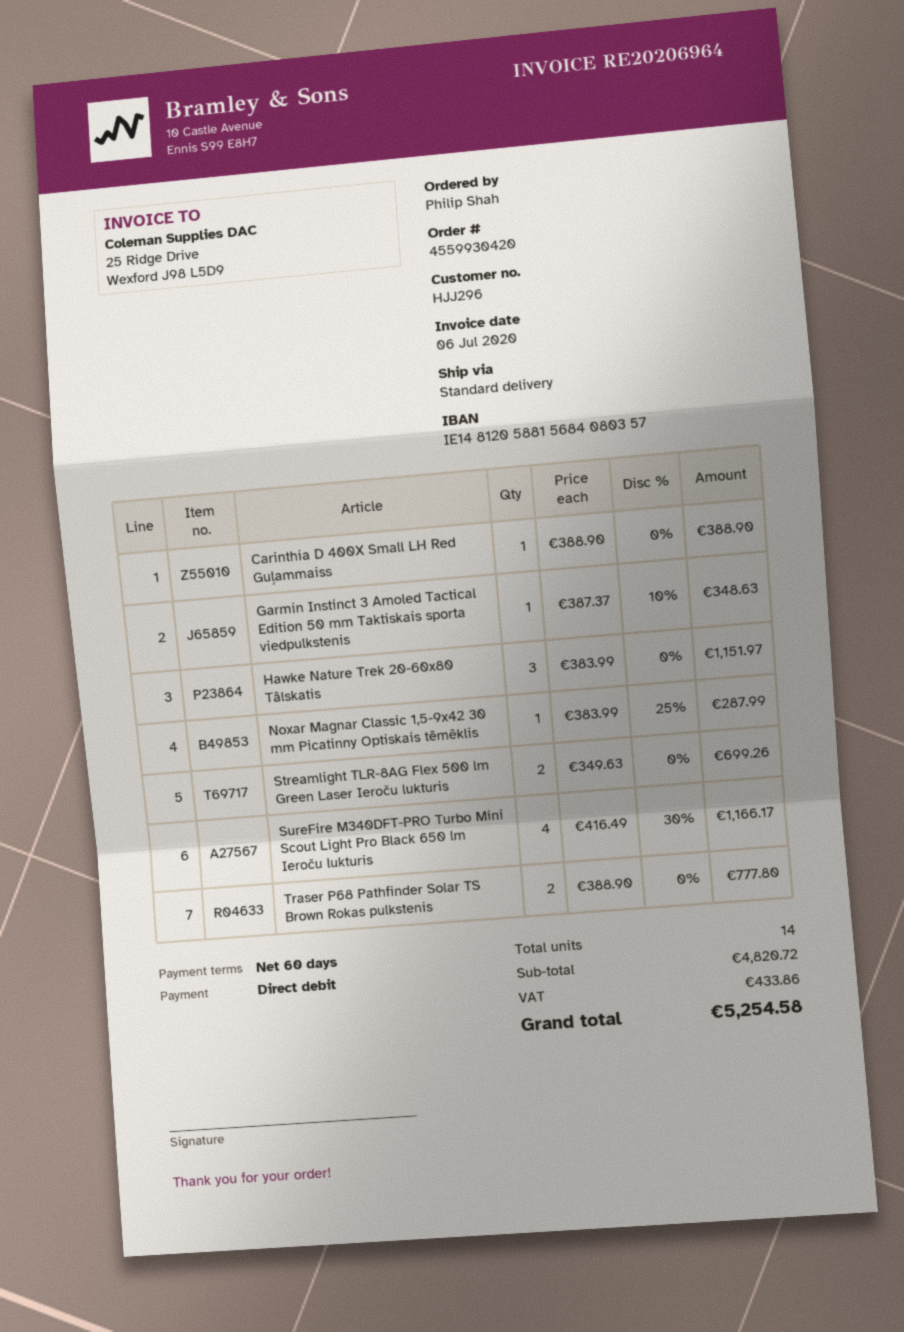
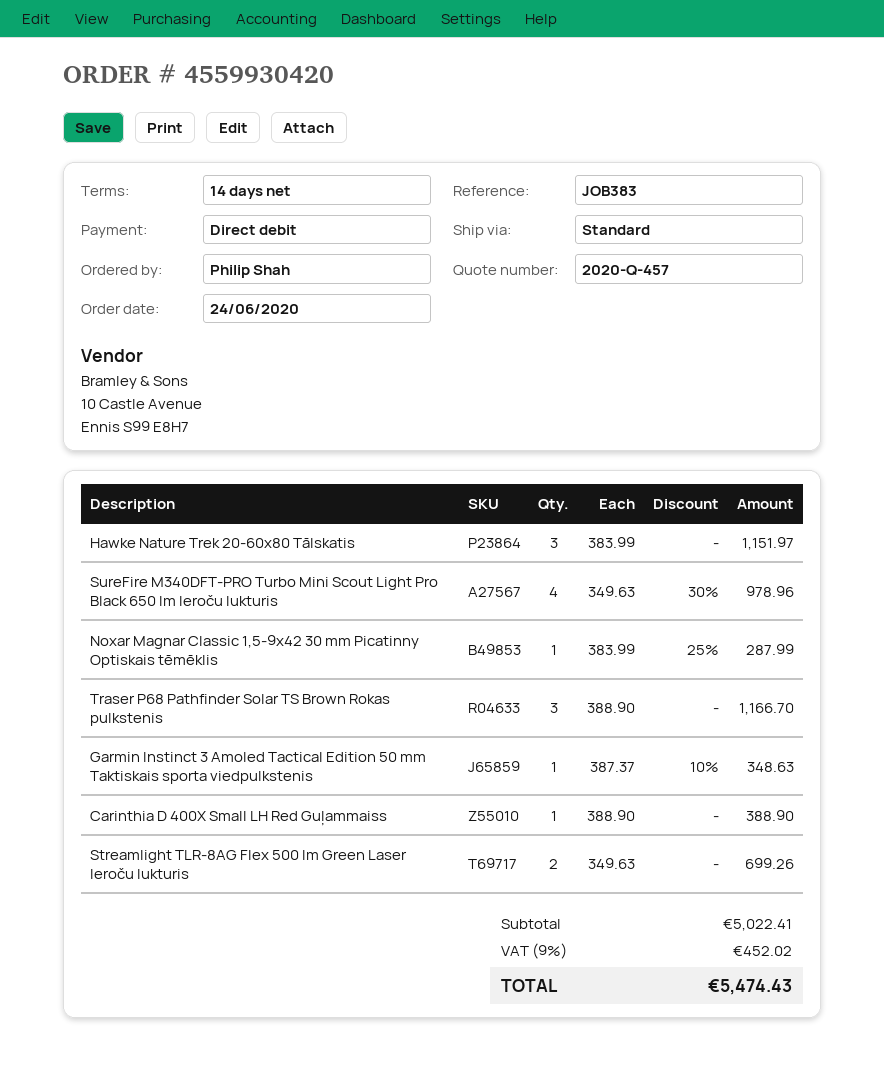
payment terms: 60 days -> 14 days
SureFire M340DFT-PRO Turbo Mini Scout Light Pro Black 650 lm Ieroču lukturis: 4 x 416.49 - 30% = 1166.17 -> 4 x 349.63 - 30% = 978.96
Traser P68 Pathfinder Solar TS Brown Rokas pulkstenis: 2 x 388.90 = 777.80 -> 3 x 388.90 = 1166.70
subtotal: 4820.72 -> 5022.41
tax: 433.86 -> 452.02
total: 5254.58 -> 5474.43

